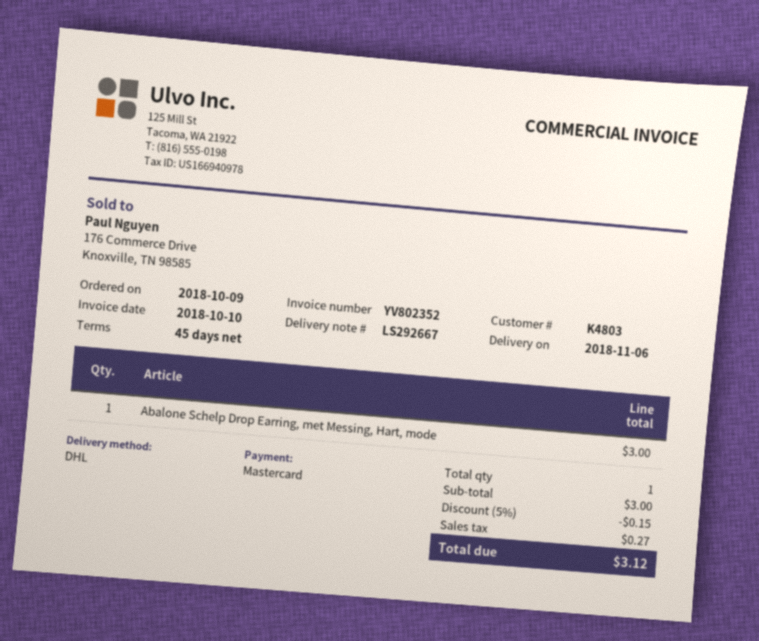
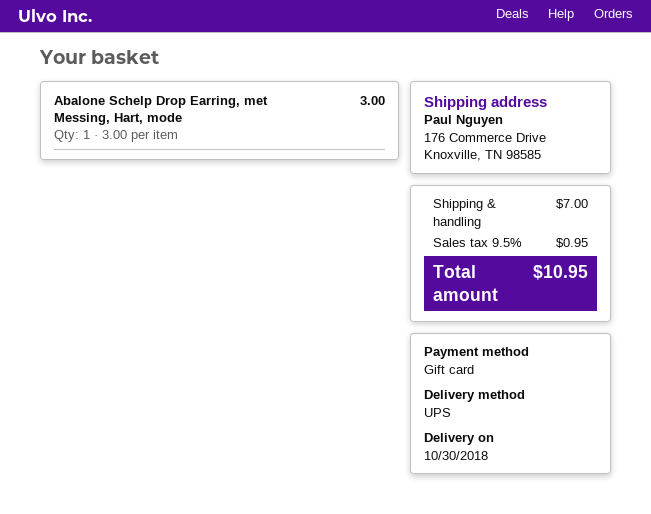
delivery date: 2018-11-06 -> 2018-10-30
payment method: Mastercard -> gift card
shipping method: DHL -> UPS
discount: 5% = 0.15 -> none
shipping: none -> 7.00
tax: 0.27 -> 0.95
total: 3.12 -> 10.95

